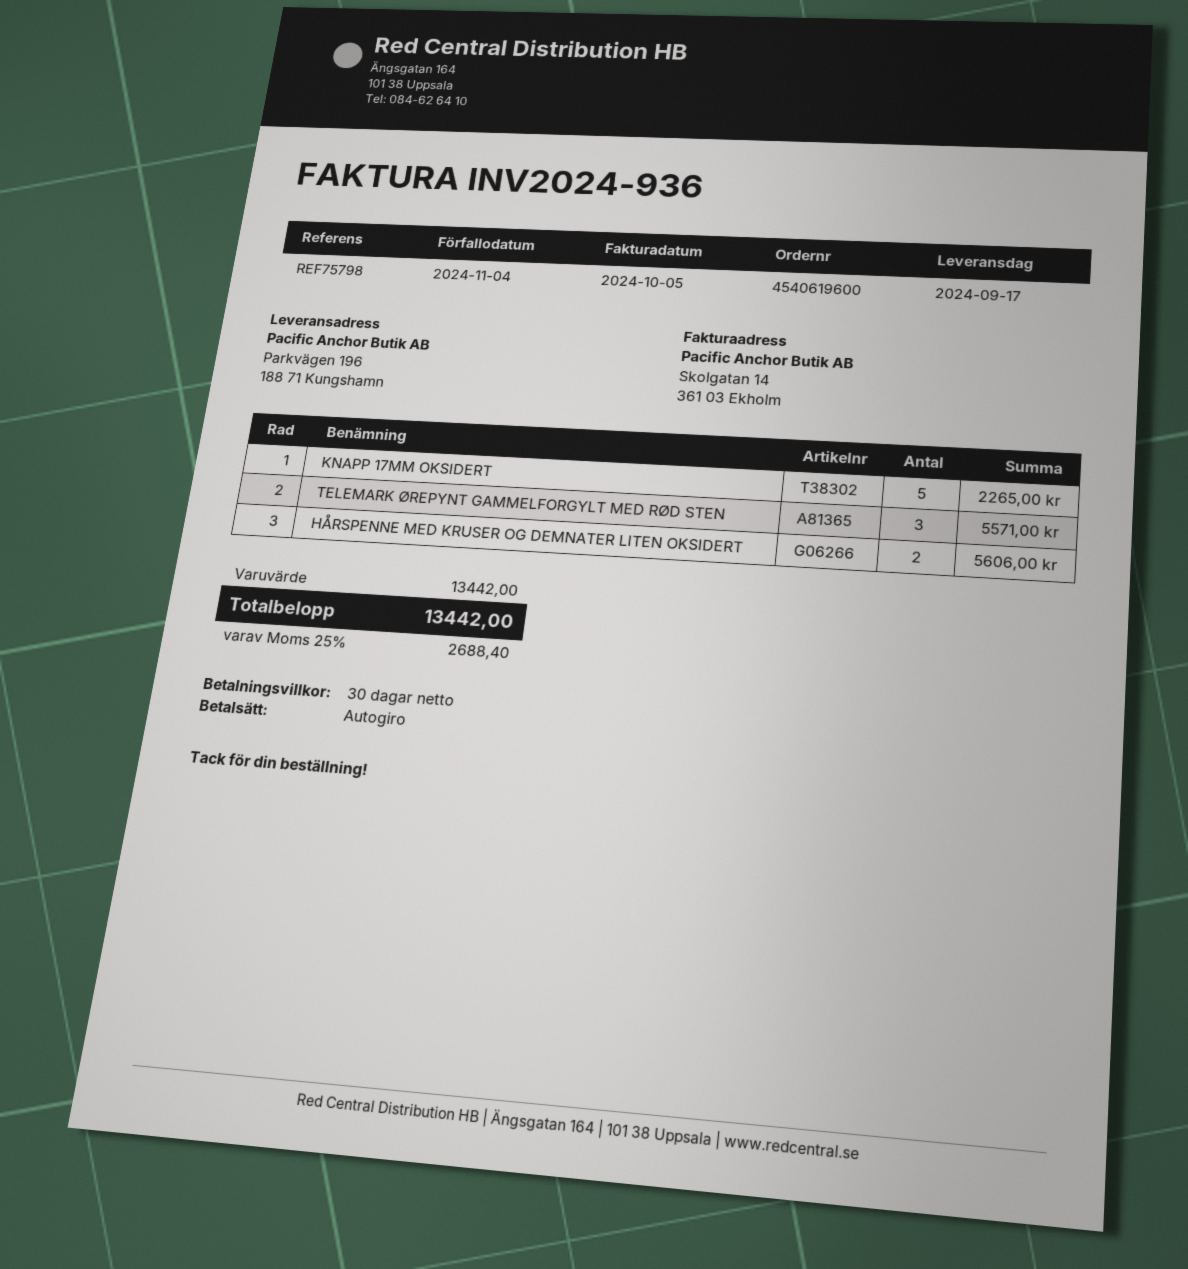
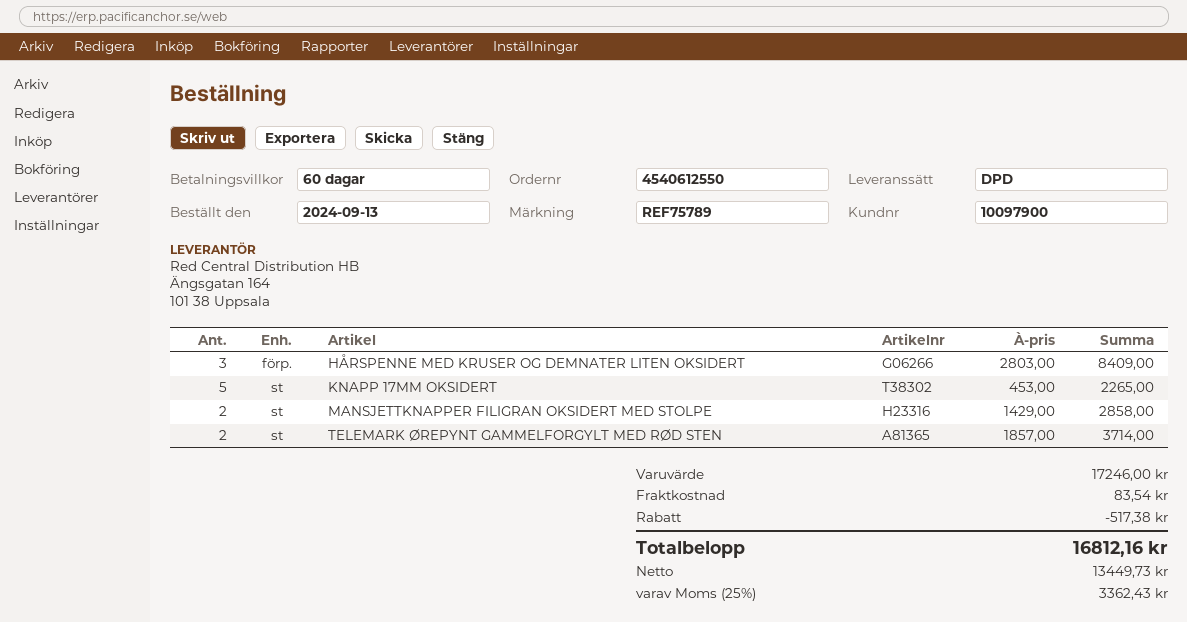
order number: 4540619600 -> 4540612550
payment terms: 30 days -> 60 days
reference: REF75798 -> REF75789
TELEMARK ØREPYNT GAMMELFORGYLT MED RØD STEN: 3 for 5571.00 -> 2 for 3714.00
HÅRSPENNE MED KRUSER OG DEMNATER LITEN OKSIDERT: 2 for 5606.00 -> 3 for 8409.00
MANSJETTKNAPPER FILIGRAN OKSIDERT MED STOLPE: none -> 2 for 2858.00
subtotal: 13442.00 -> 17246.00
discount: none -> 517.38
shipping: none -> 83.54
tax: 25% = 2688.40 -> 25% = 3362.43
total: 13442.00 -> 16812.16

